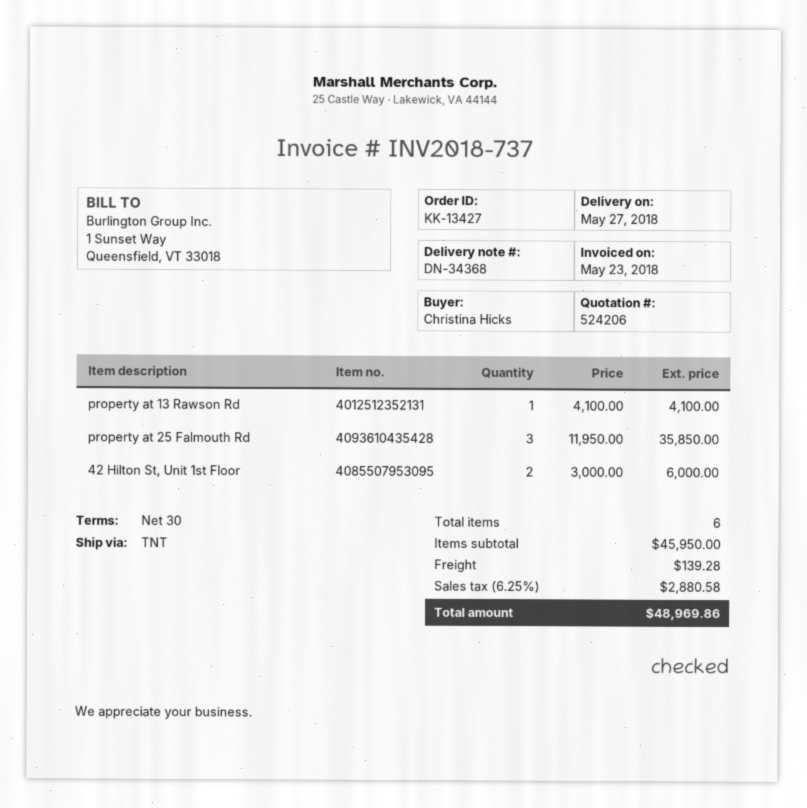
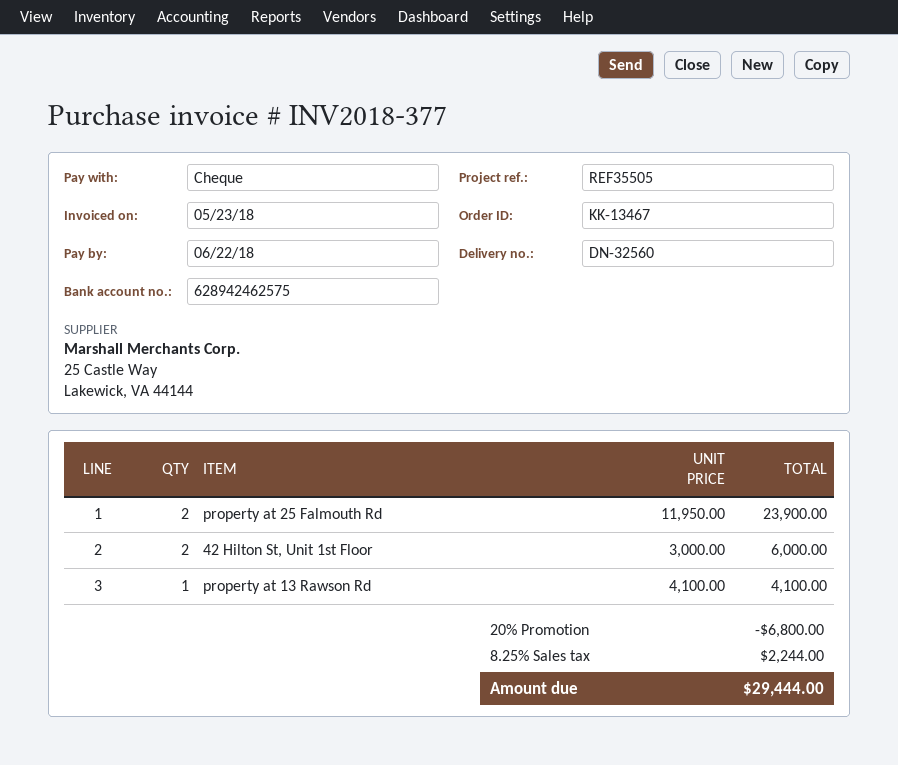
order number: KK-13427 -> KK-13467
delivery note number: DN-34368 -> DN-32560
invoice number: INV2018-737 -> INV2018-377
property at 25 Falmouth Rd: 3 x 11950.00 = 35850.00 -> 2 x 11950.00 = 23900.00
discount: none -> 20% = 6800.00
shipping: 139.28 -> none
tax: 6.25% = 2880.58 -> 8.25% = 2244.00
total: 48969.86 -> 29444.00

